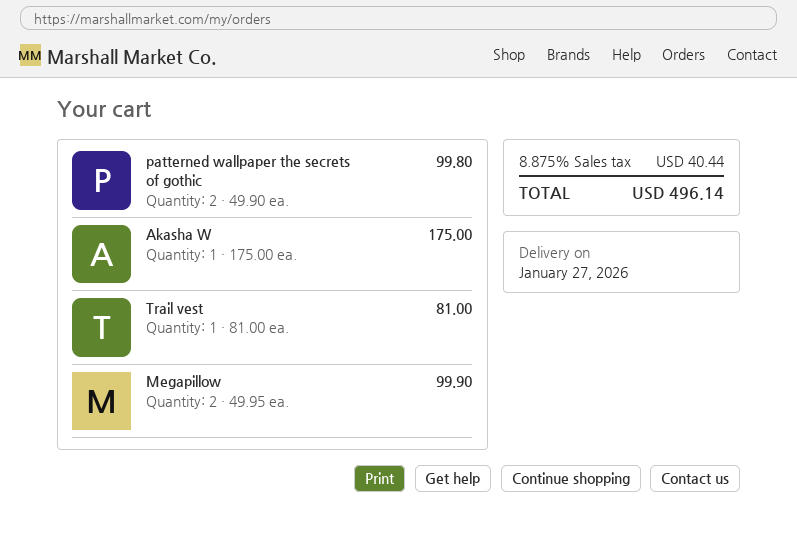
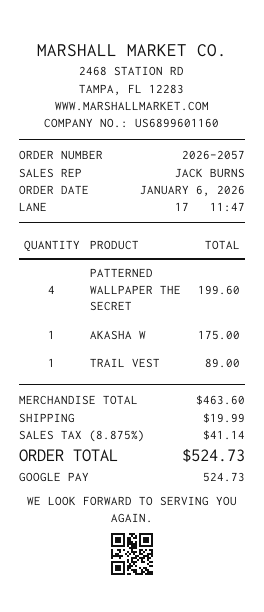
patterned wallpaper the secrets of gothic: 2 for 99.80 -> 4 for 199.60
Trail vest: 1 for 81.00 -> 1 for 89.00
Megapillow: 2 for 99.90 -> none
shipping: none -> 19.99
tax: 8.875% = 40.44 -> 8.875% = 41.14
total: 496.14 -> 524.73

